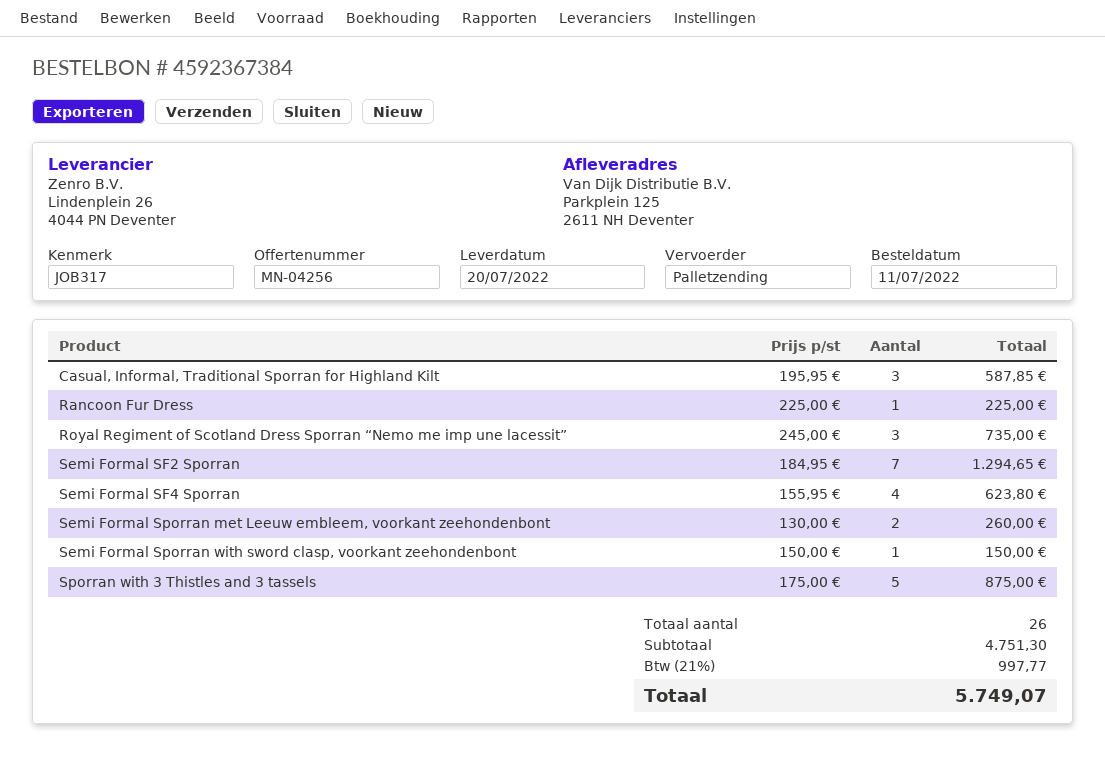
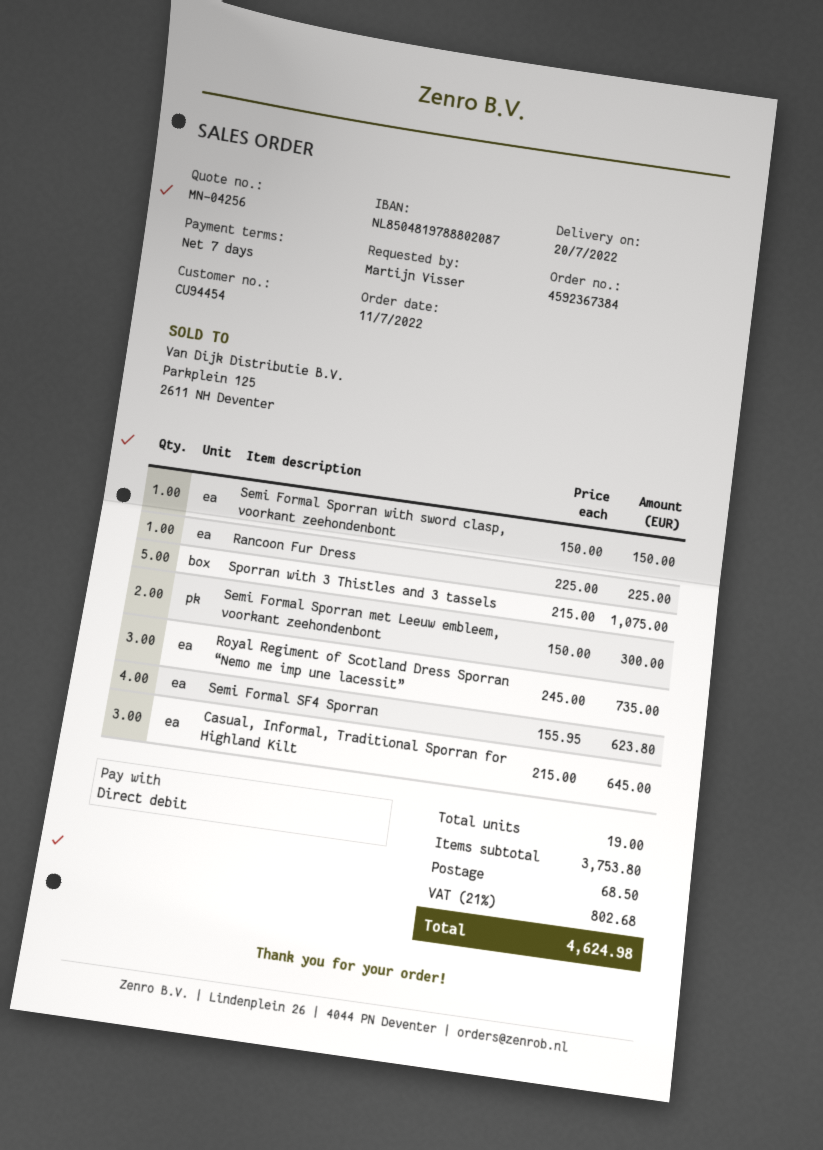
Casual, Informal, Traditional Sporran for Highland Kilt: 3 x 195.95 = 587.85 -> 3 x 215.00 = 645.00
Semi Formal SF2 Sporran: 7 x 184.95 = 1294.65 -> none
Semi Formal Sporran met Leeuw embleem, voorkant zeehondenbont: 2 x 130.00 = 260.00 -> 2 x 150.00 = 300.00
Sporran with 3 Thistles and 3 tassels: 5 x 175.00 = 875.00 -> 5 x 215.00 = 1075.00
total quantity: 26 -> 19
subtotal: 4751.30 -> 3753.80
shipping: none -> 68.50
tax: 21% = 997.77 -> 21% = 802.68
total: 5749.07 -> 4624.98

